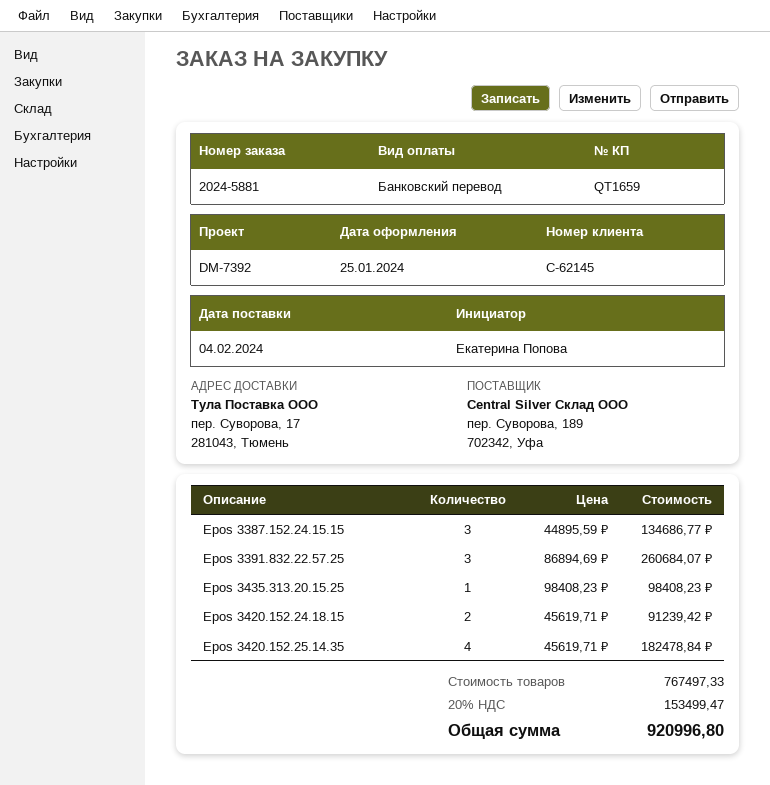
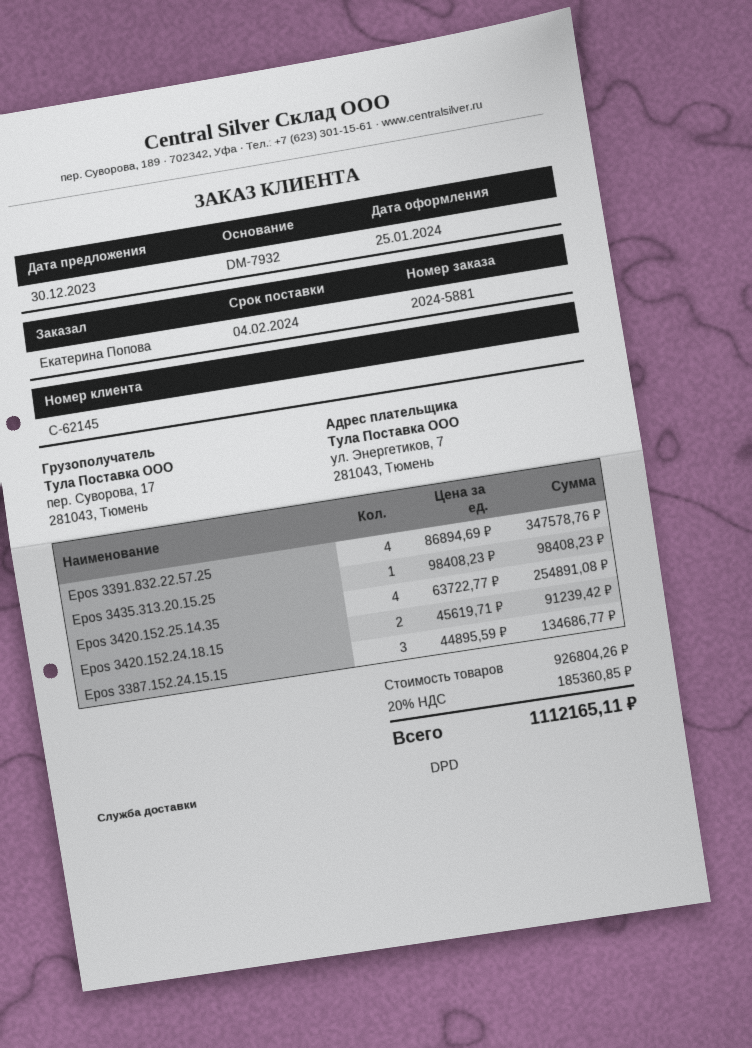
reference: DM-7392 -> DM-7932
Epos 3391.832.22.57.25: 3 x 86894.69 = 260684.07 -> 4 x 86894.69 = 347578.76
Epos 3420.152.25.14.35: 4 x 45619.71 = 182478.84 -> 4 x 63722.77 = 254891.08
subtotal: 767497.33 -> 926804.26
tax: 20% = 153499.47 -> 20% = 185360.85
total: 920996.80 -> 1112165.11

